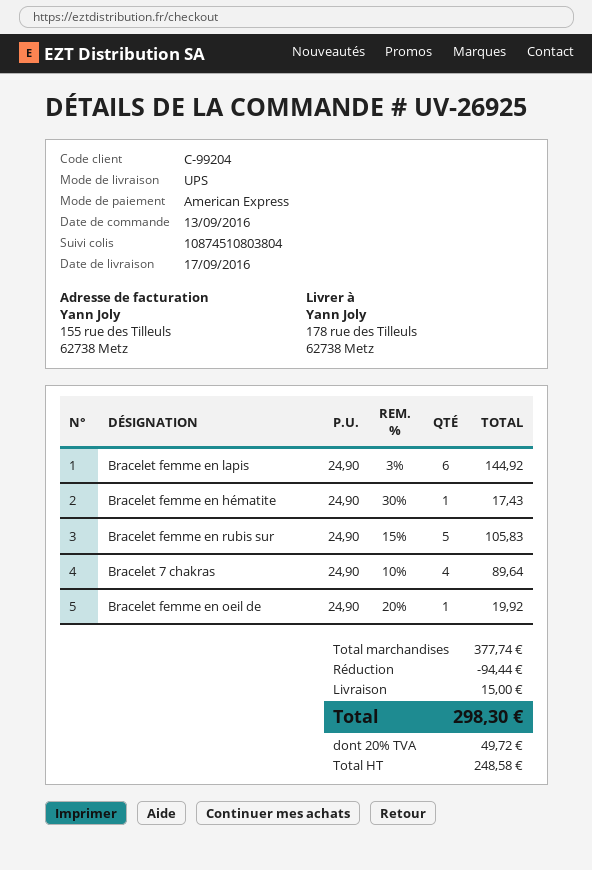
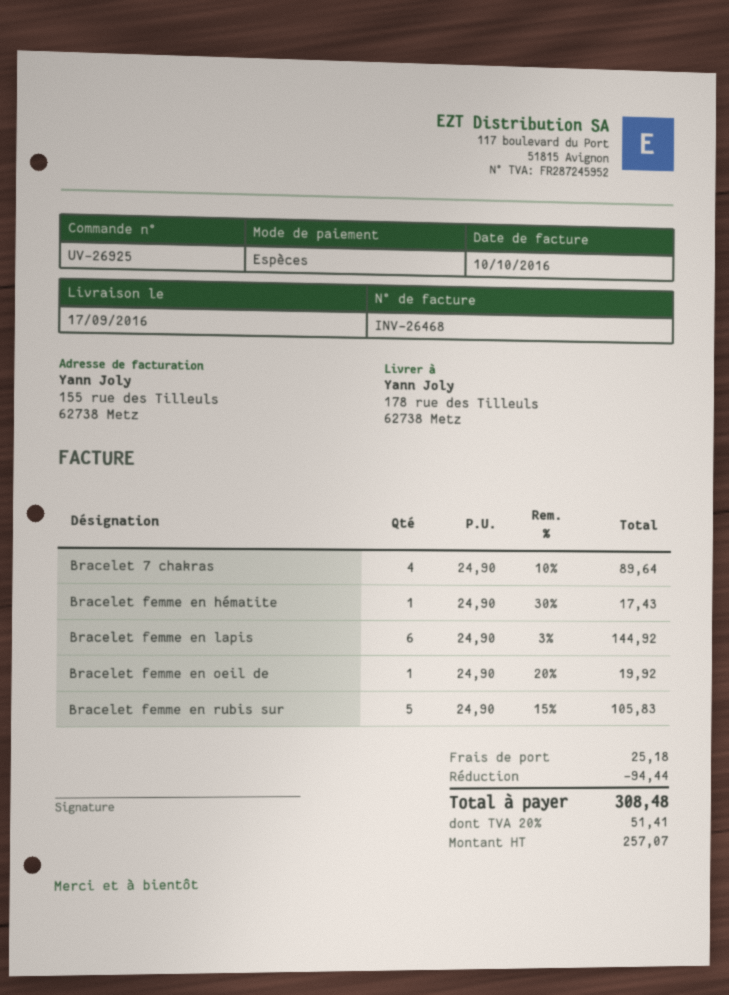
payment method: American Express -> cash
shipping: 15.00 -> 25.18
net: 248.58 -> 257.07
tax: 20% = 49.72 -> 20% = 51.41
total: 298.30 -> 308.48

